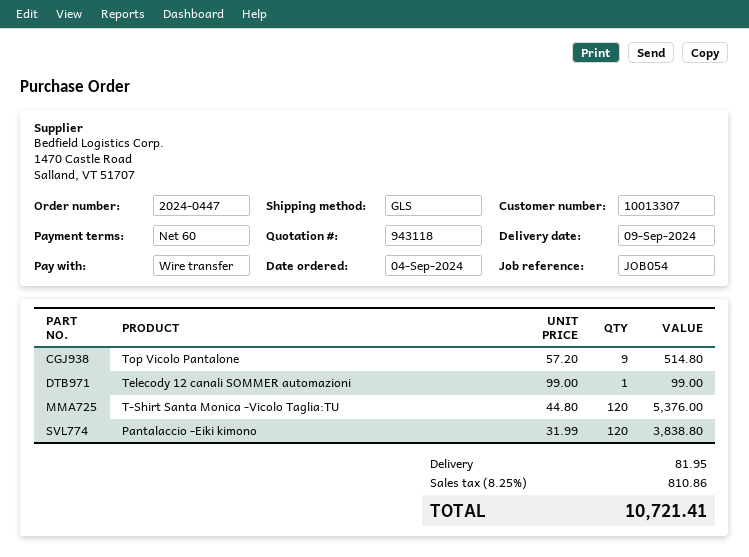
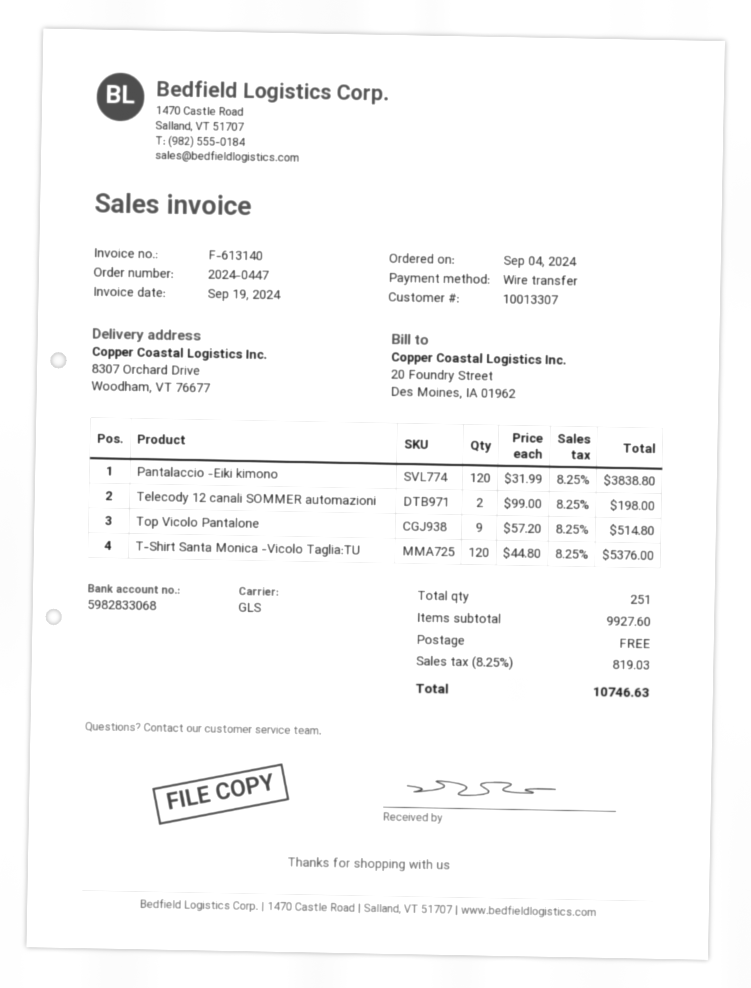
Telecody 12 canali SOMMER automazioni: 1 x 99.00 = 99.00 -> 2 x 99.00 = 198.00
shipping: 81.95 -> 0.00
tax: 8.25% = 810.86 -> 8.25% = 819.03
total: 10721.41 -> 10746.63

